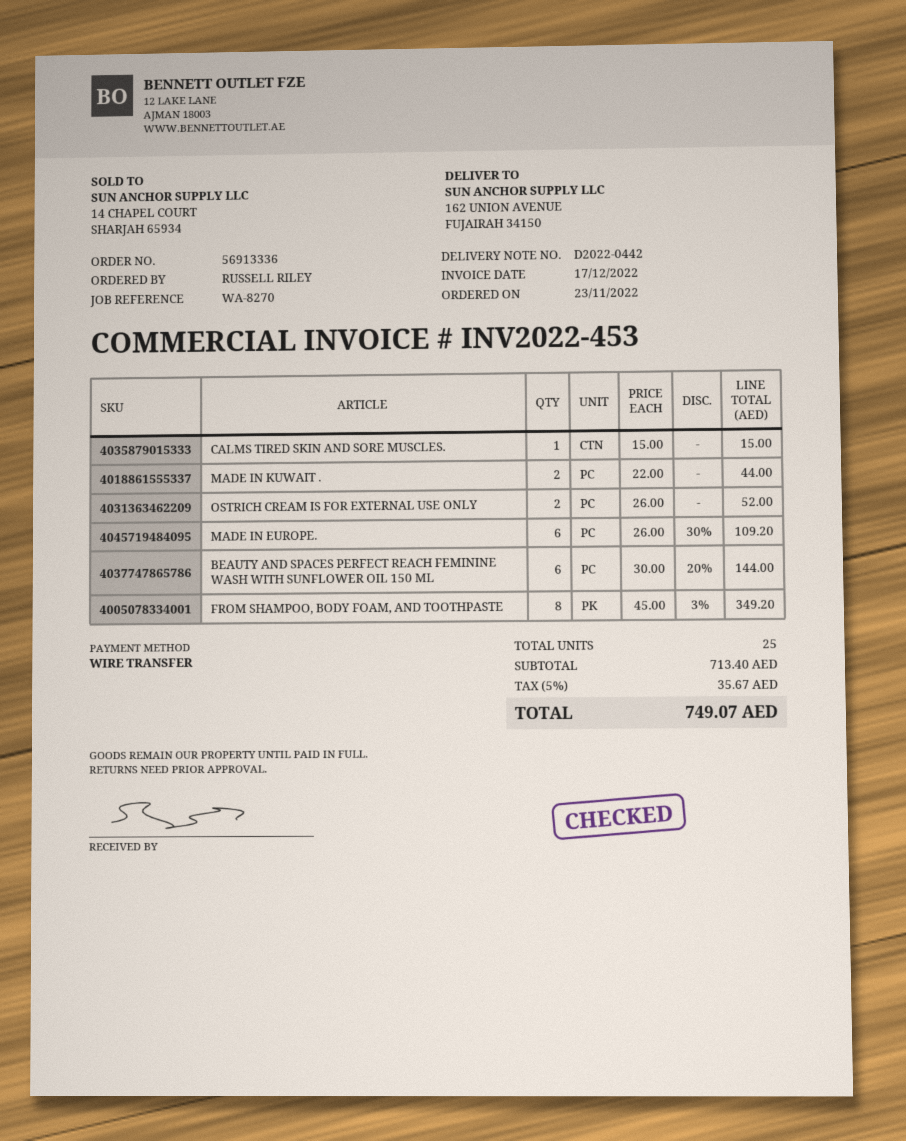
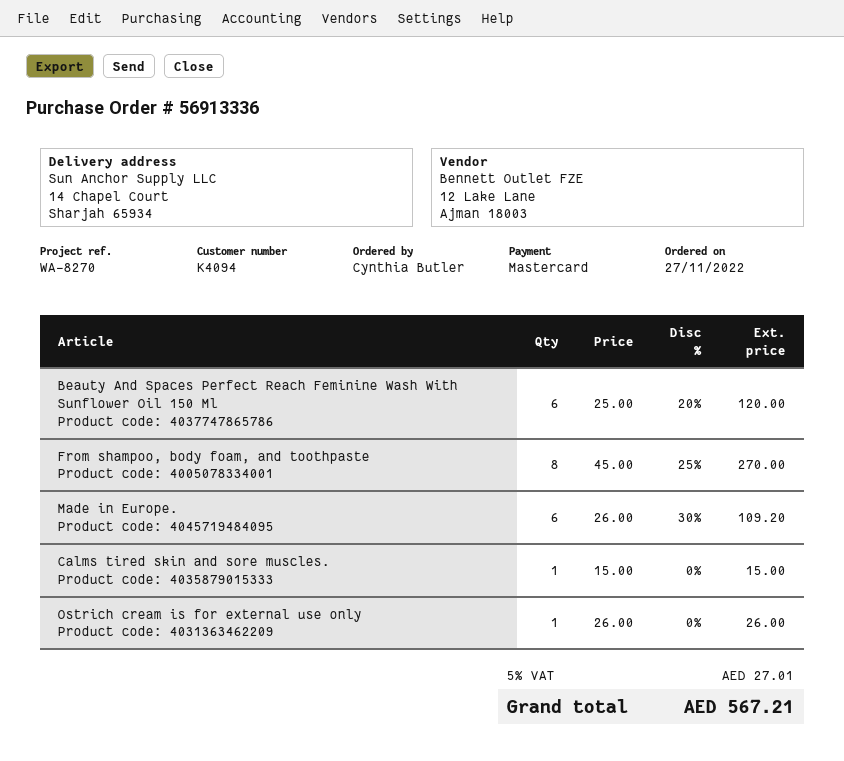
order date: 2022-11-23 -> 2022-11-27
ordered by: RUSSELL RILEY -> Cynthia Butler
payment method: bank transfer -> Mastercard
ship to: 162 UNION AVENUE, FUJAIRAH 34150 -> 14 Chapel Court, Sharjah 65934
MADE IN KUWAIT .: 2 x 22.00 = 44.00 -> none
OSTRICH CREAM IS FOR EXTERNAL USE ONLY: 2 x 26.00 = 52.00 -> 1 x 26.00 = 26.00
BEAUTY AND SPACES PERFECT REACH FEMININE WASH WITH SUNFLOWER OIL 150 ML: 6 x 30.00 - 20% = 144.00 -> 6 x 25.00 - 20% = 120.00
FROM SHAMPOO, BODY FOAM, AND TOOTHPASTE: 8 x 45.00 - 3% = 349.20 -> 8 x 45.00 - 25% = 270.00
tax: 5% = 35.67 -> 5% = 27.01
total: 749.07 -> 567.21

